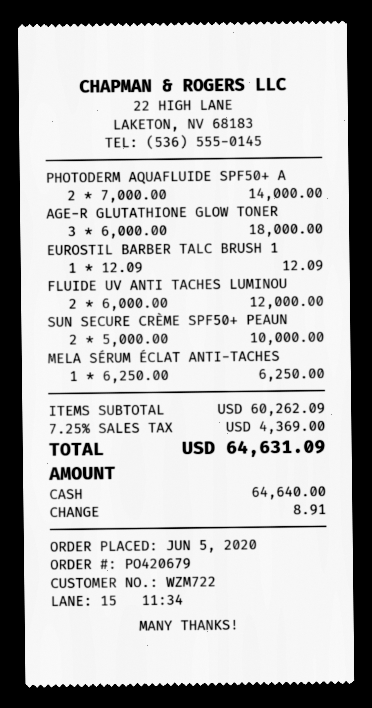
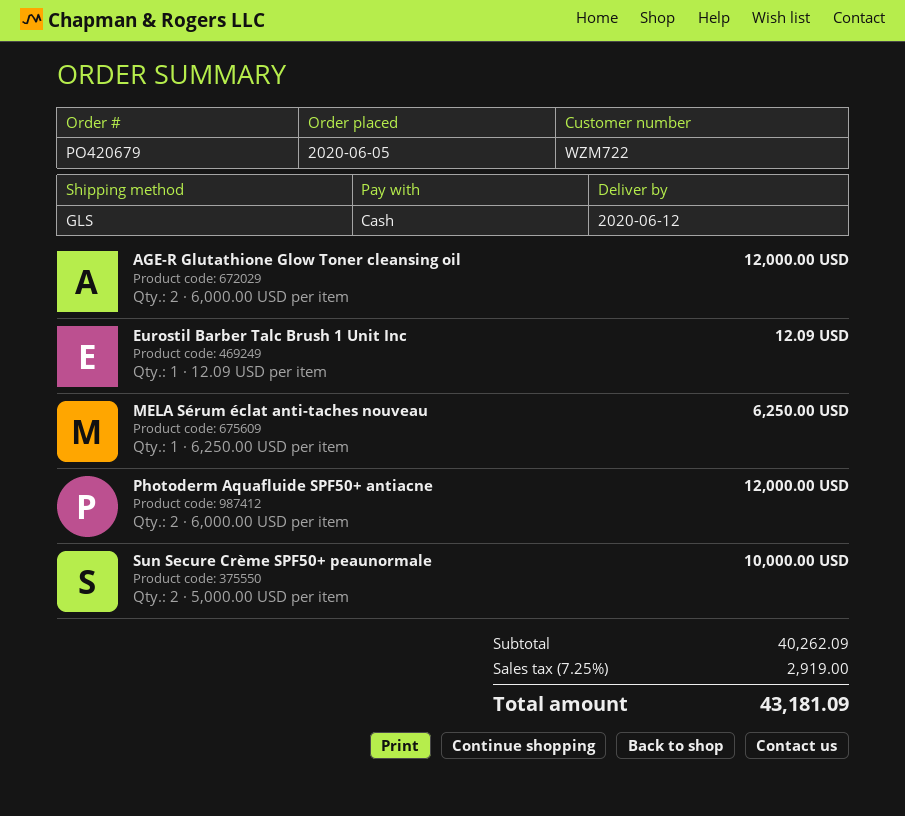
PHOTODERM AQUAFLUIDE SPF50+ A: 2 x 7000.00 = 14000.00 -> 2 x 6000.00 = 12000.00
AGE-R GLUTATHIONE GLOW TONER: 3 x 6000.00 = 18000.00 -> 2 x 6000.00 = 12000.00
FLUIDE UV ANTI TACHES LUMINOU: 2 x 6000.00 = 12000.00 -> none
subtotal: 60262.09 -> 40262.09
tax: 7.25% = 4369.00 -> 7.25% = 2919.00
total: 64631.09 -> 43181.09

